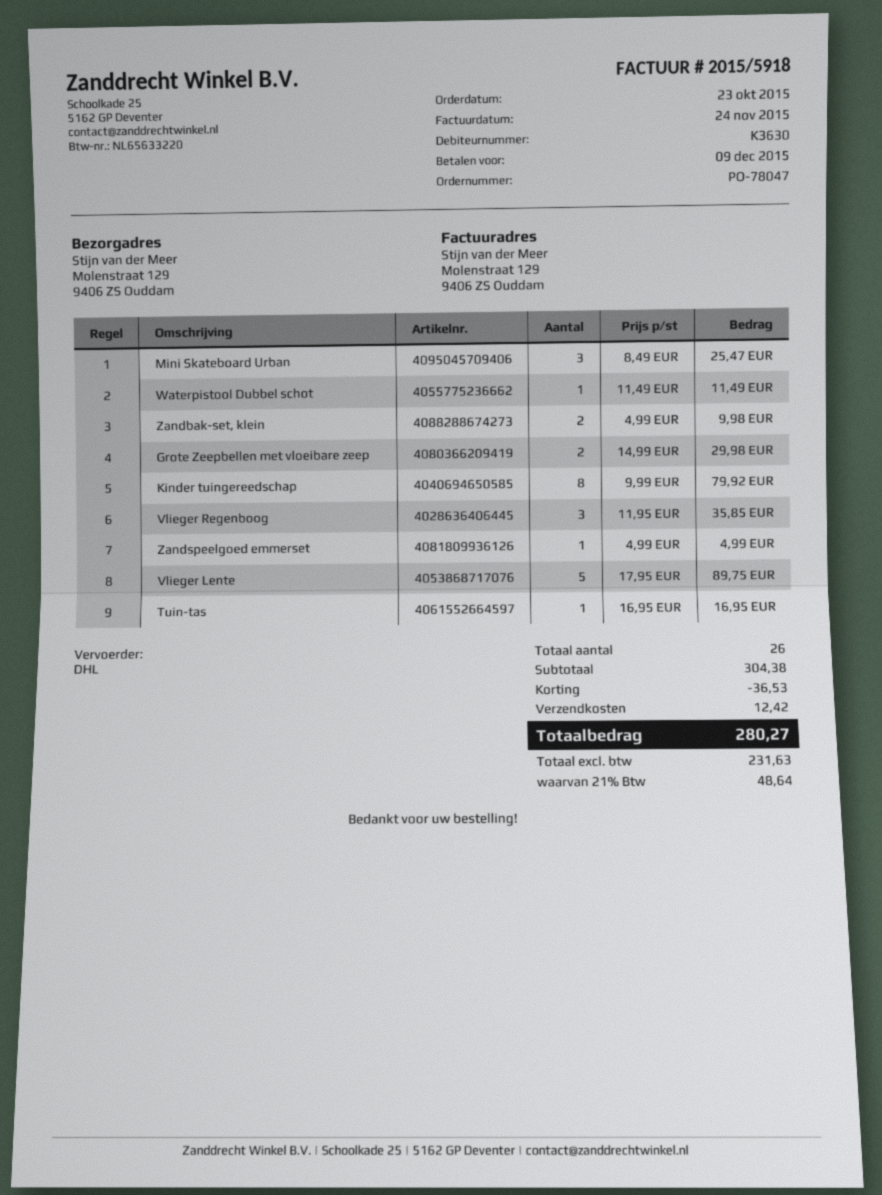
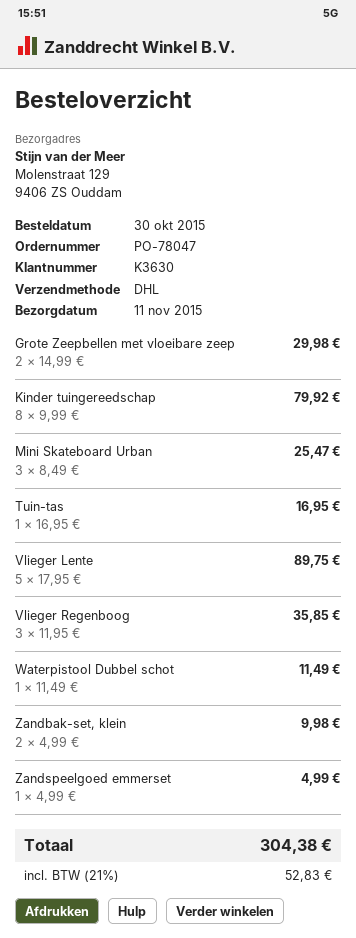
order date: 2015-10-23 -> 2015-10-30
discount: 36.53 -> none
shipping: 12.42 -> none
tax: 21% = 48.64 -> 21% = 52.83
total: 280.27 -> 304.38

